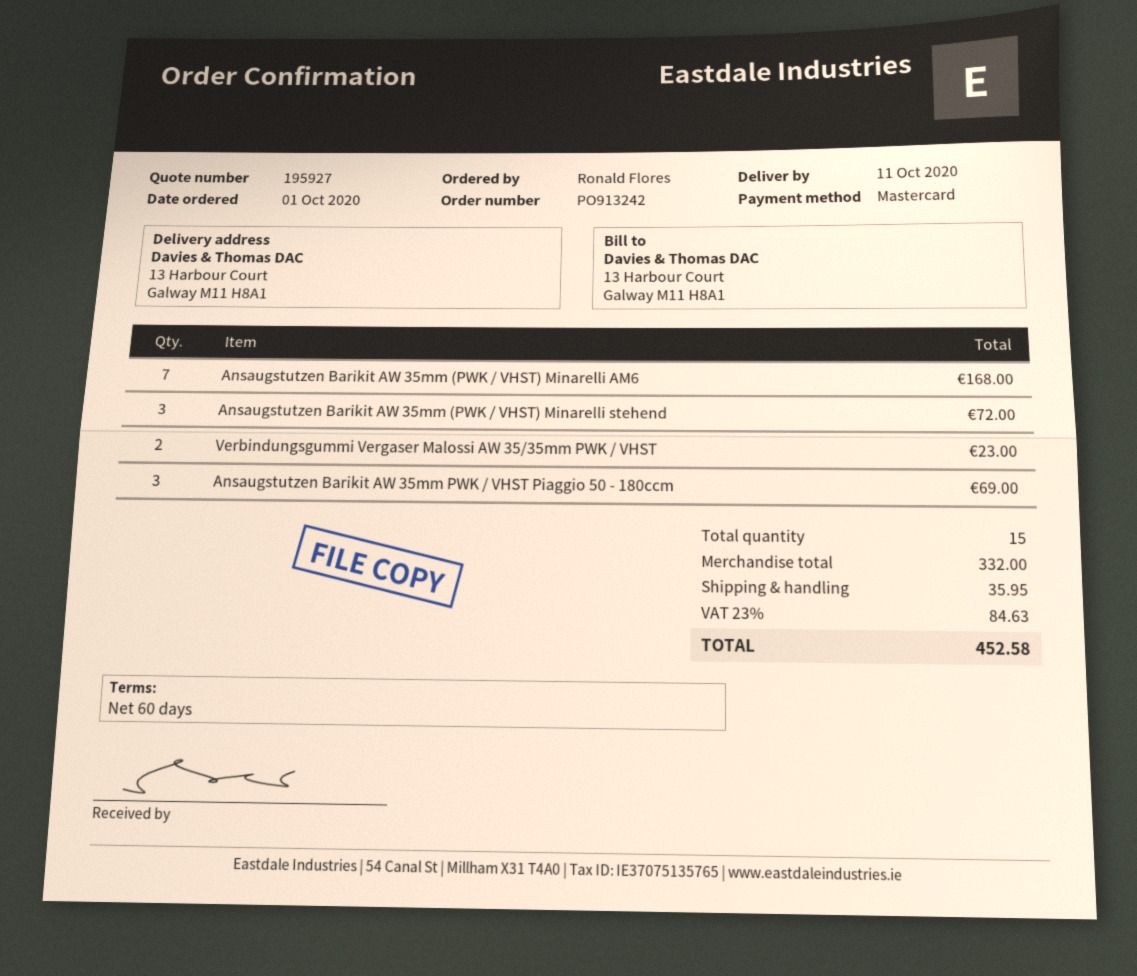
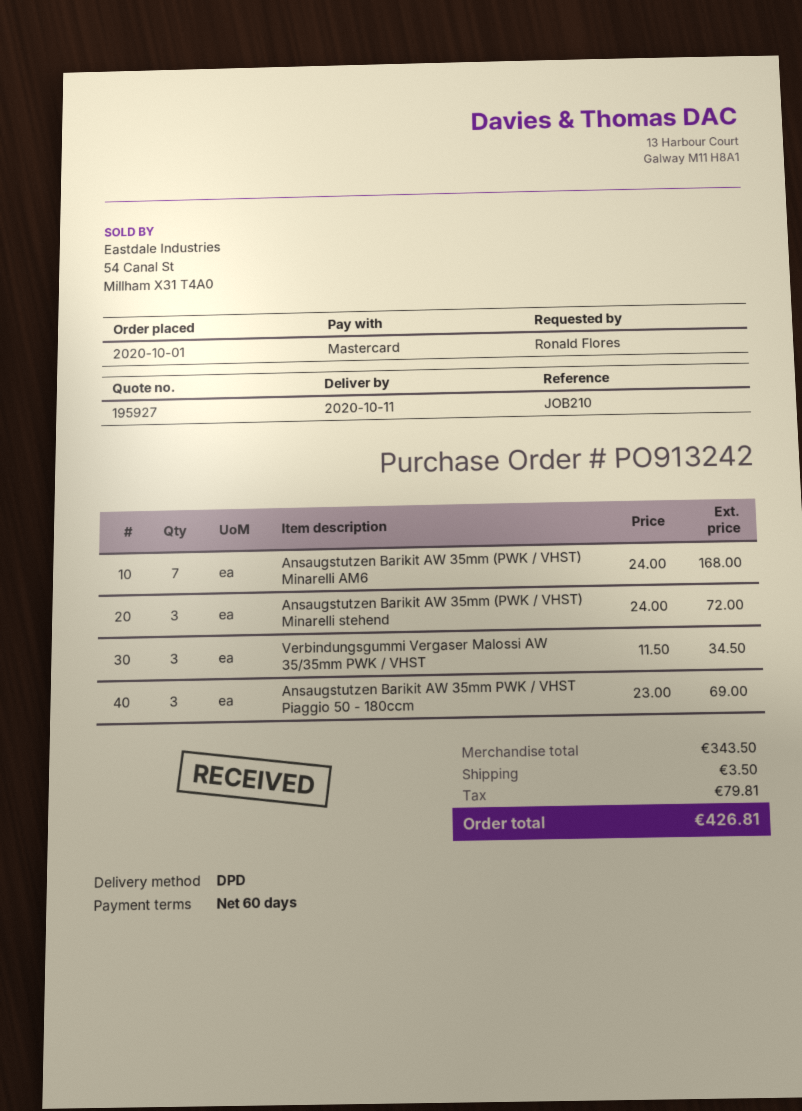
Verbindungsgummi Vergaser Malossi AW 35/35mm PWK / VHST: 2 for 23.00 -> 3 for 34.50
subtotal: 332.00 -> 343.50
shipping: 35.95 -> 3.50
tax: 84.63 -> 79.81
total: 452.58 -> 426.81

